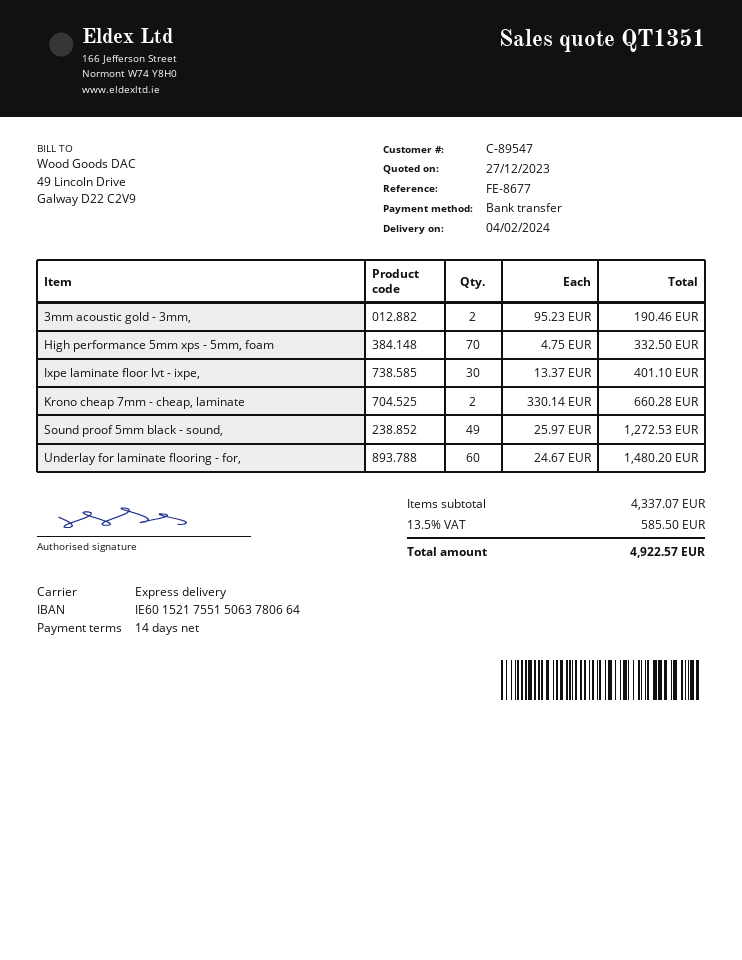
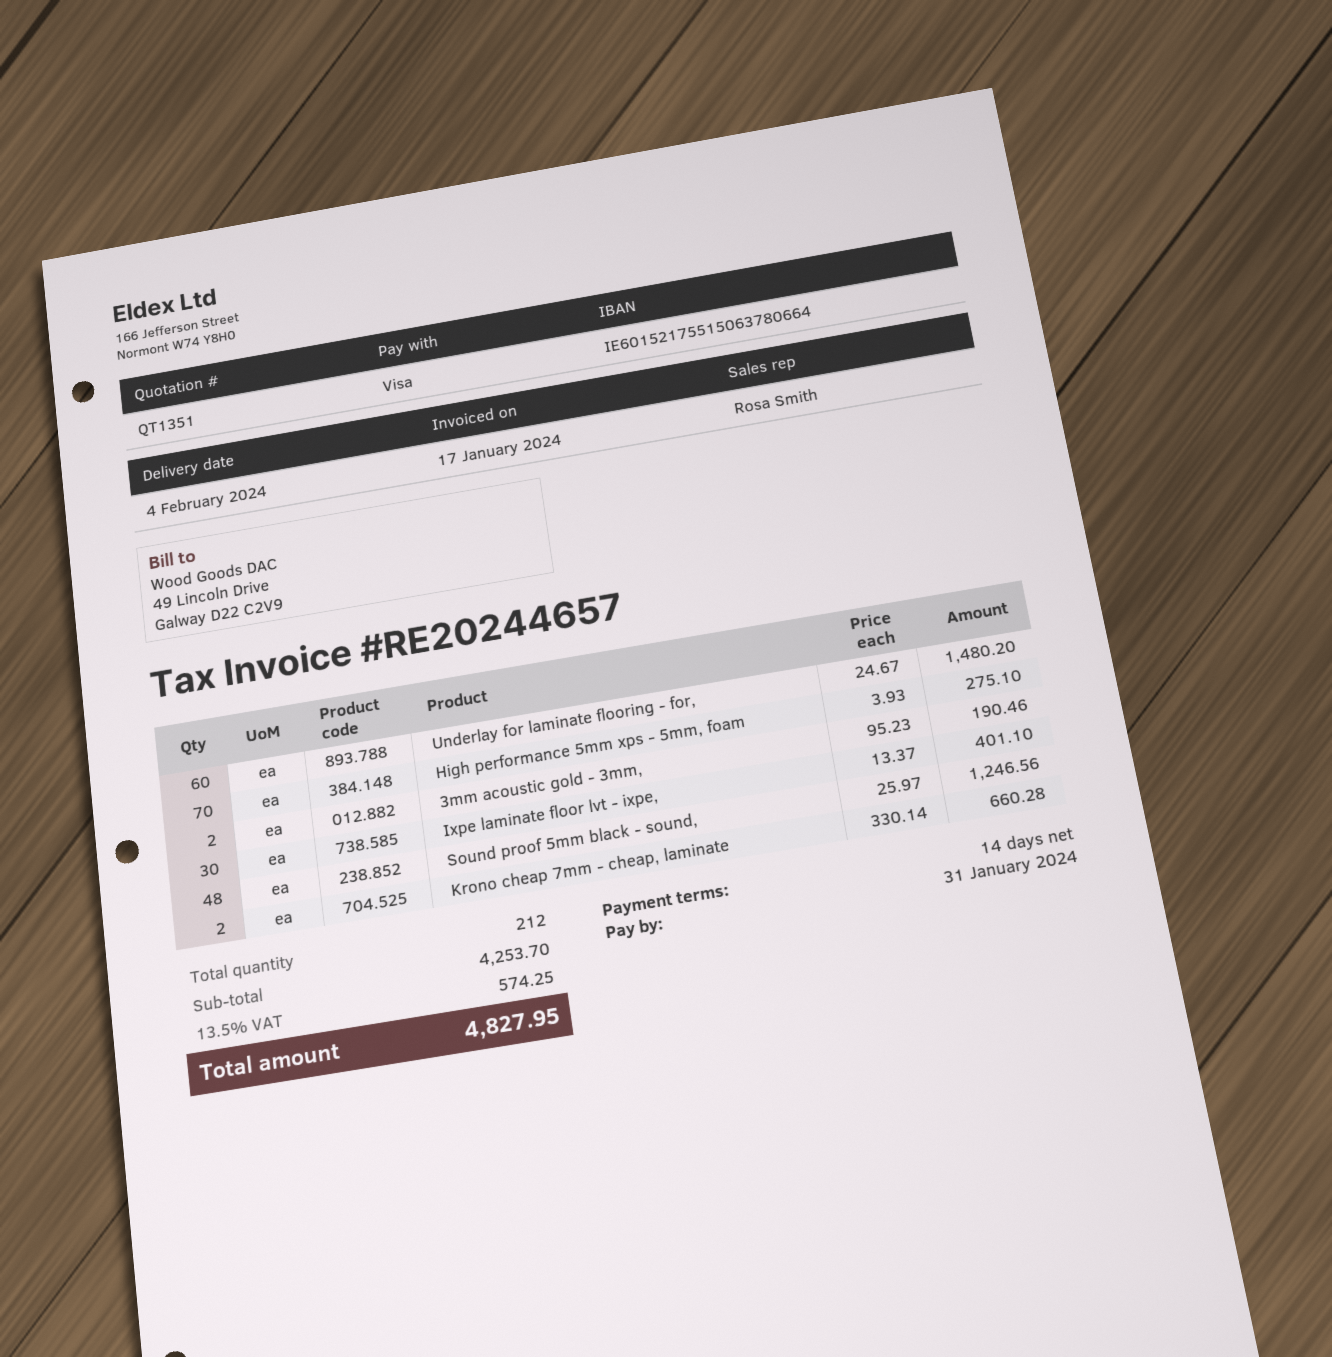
payment method: bank transfer -> Visa
High performance 5mm xps - 5mm, foam: 70 x 4.75 = 332.50 -> 70 x 3.93 = 275.10
Sound proof 5mm black - sound,: 49 x 25.97 = 1272.53 -> 48 x 25.97 = 1246.56
subtotal: 4337.07 -> 4253.70
tax: 13.5% = 585.50 -> 13.5% = 574.25
total: 4922.57 -> 4827.95

